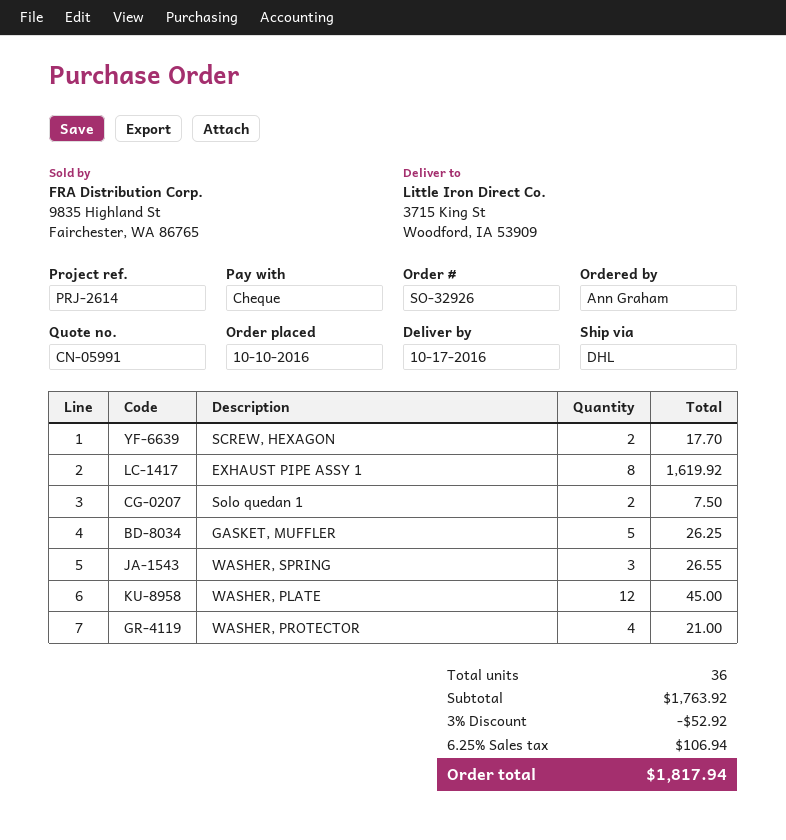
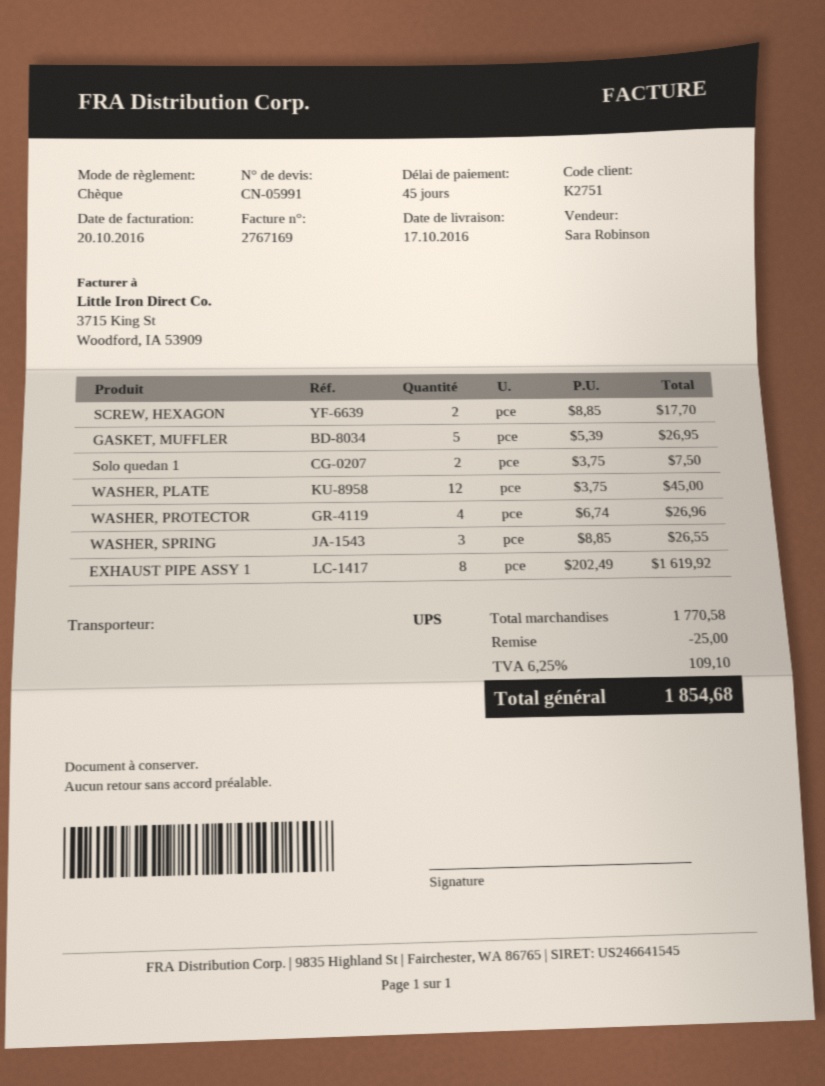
shipping method: DHL -> UPS
GASKET, MUFFLER: 5 for 26.25 -> 5 for 26.95
WASHER, PROTECTOR: 4 for 21.00 -> 4 for 26.96
subtotal: 1763.92 -> 1770.58
discount: 52.92 -> 25.00
tax: 6.25% = 106.94 -> 6.25% = 109.10
total: 1817.94 -> 1854.68

